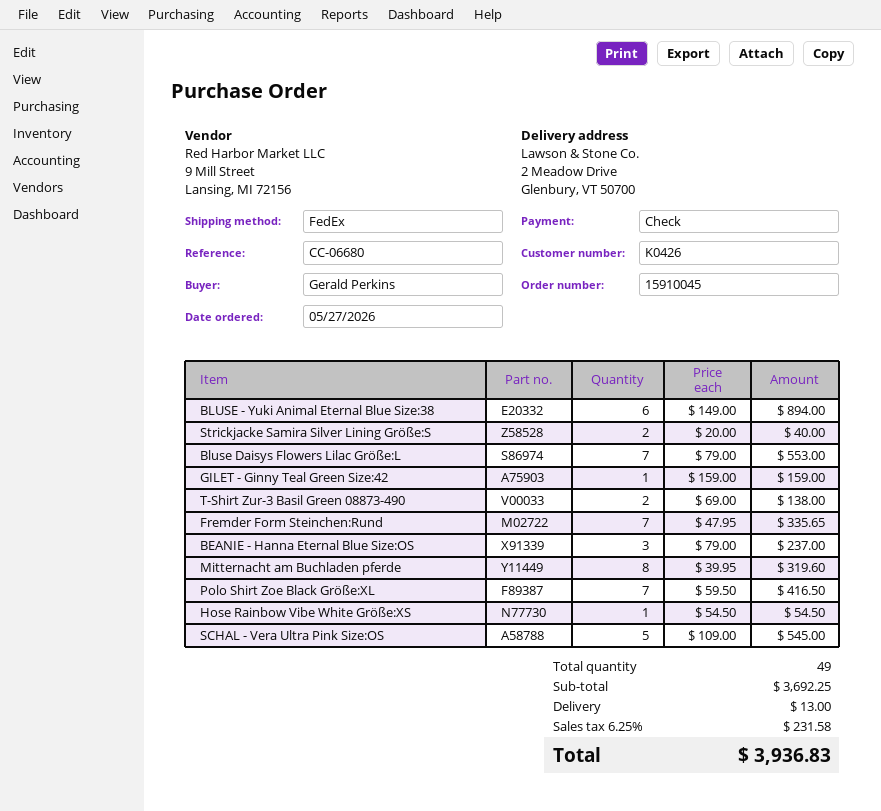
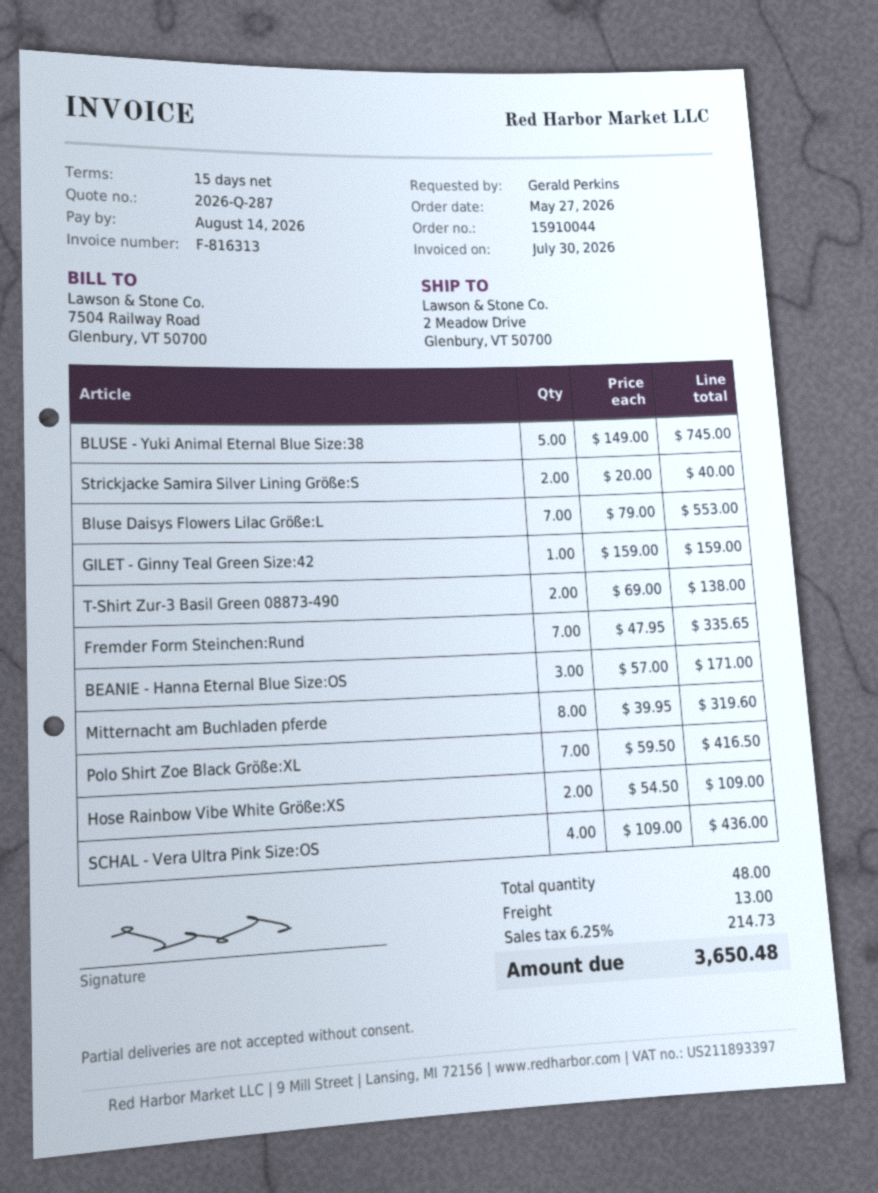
order number: 15910045 -> 15910044
BLUSE - Yuki Animal Eternal Blue Size:38: 6 x 149.00 = 894.00 -> 5 x 149.00 = 745.00
BEANIE - Hanna Eternal Blue Size:OS: 3 x 79.00 = 237.00 -> 3 x 57.00 = 171.00
Hose Rainbow Vibe White Größe:XS: 1 x 54.50 = 54.50 -> 2 x 54.50 = 109.00
SCHAL - Vera Ultra Pink Size:OS: 5 x 109.00 = 545.00 -> 4 x 109.00 = 436.00
total quantity: 49 -> 48
tax: 6.25% = 231.58 -> 6.25% = 214.73
total: 3936.83 -> 3650.48

